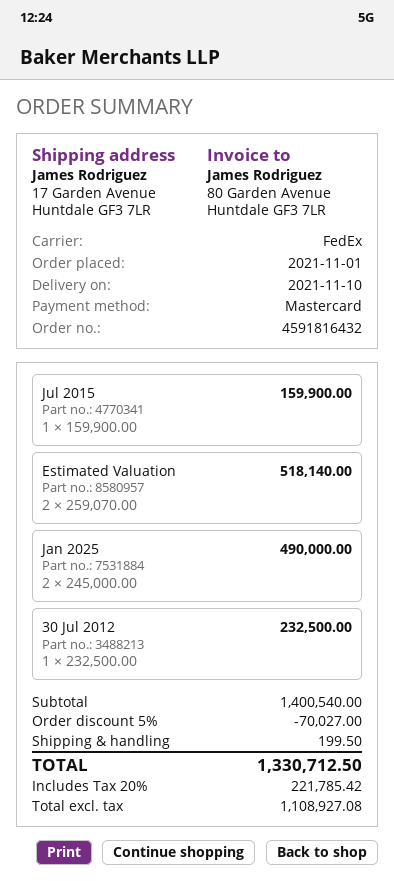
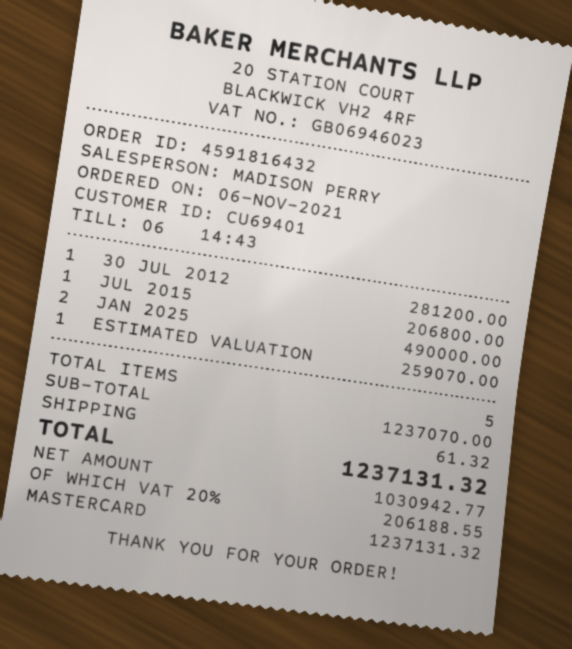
order date: 2021-11-01 -> 2021-11-06
Jul 2015: 1 for 159900.00 -> 1 for 206800.00
Estimated Valuation: 2 for 518140.00 -> 1 for 259070.00
30 Jul 2012: 1 for 232500.00 -> 1 for 281200.00
subtotal: 1400540.00 -> 1237070.00
discount: 5% = 70027.00 -> none
shipping: 199.50 -> 61.32
net: 1108927.08 -> 1030942.77
tax: 20% = 221785.42 -> 20% = 206188.55
total: 1330712.50 -> 1237131.32

